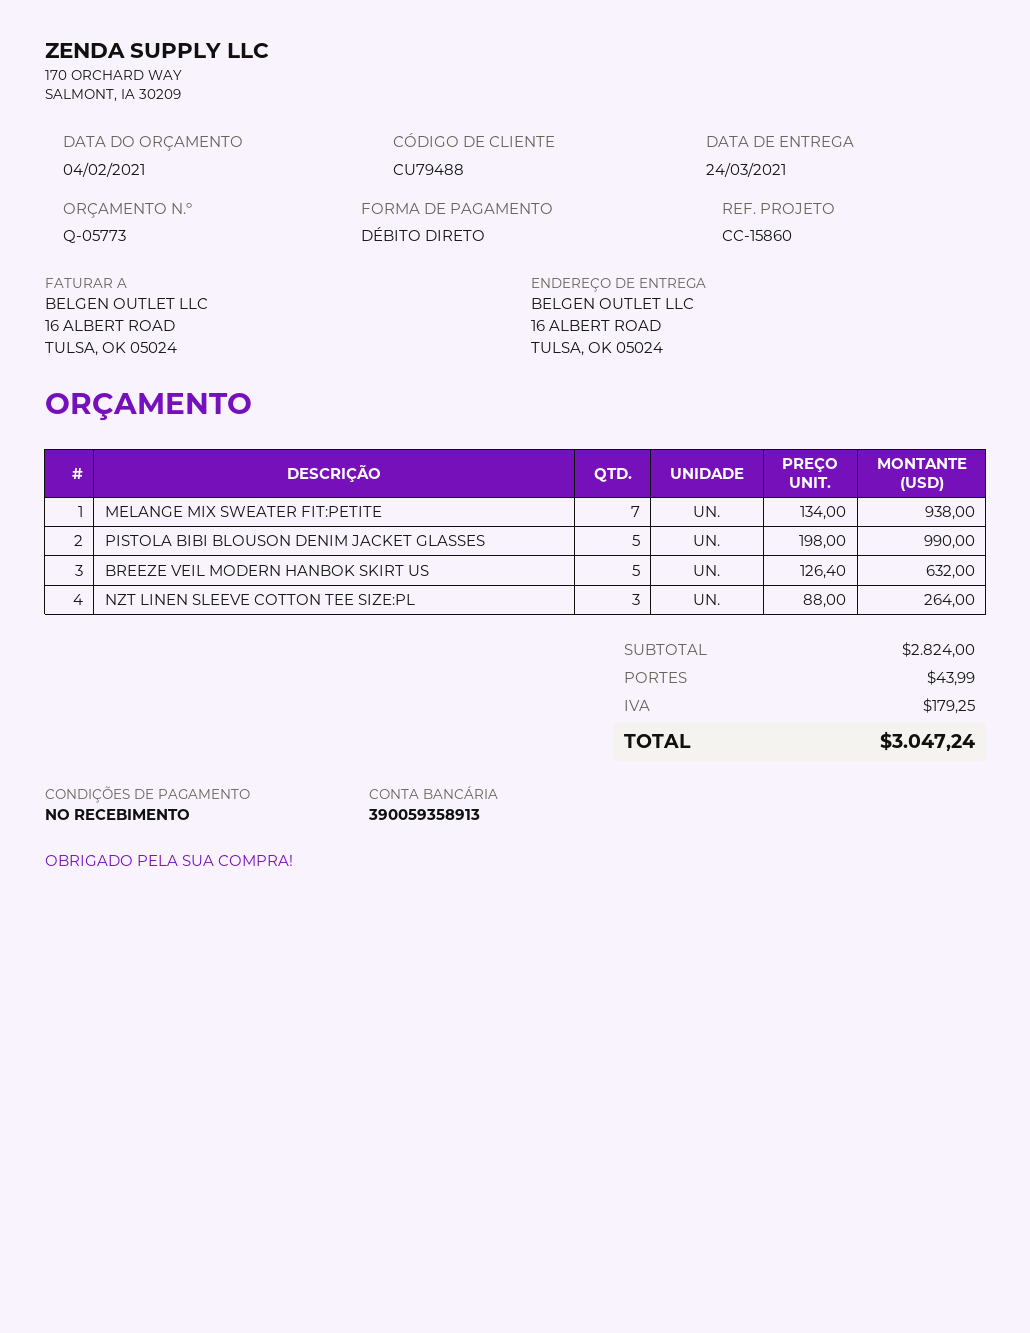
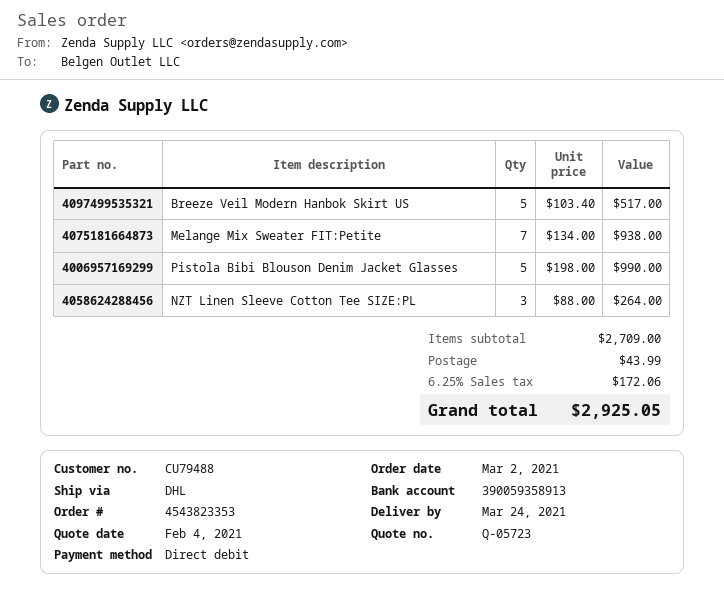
quote number: Q-05773 -> Q-05723
BREEZE VEIL MODERN HANBOK SKIRT US: 5 x 126.40 = 632.00 -> 5 x 103.40 = 517.00
subtotal: 2824.00 -> 2709.00
tax: 179.25 -> 172.06
total: 3047.24 -> 2925.05

